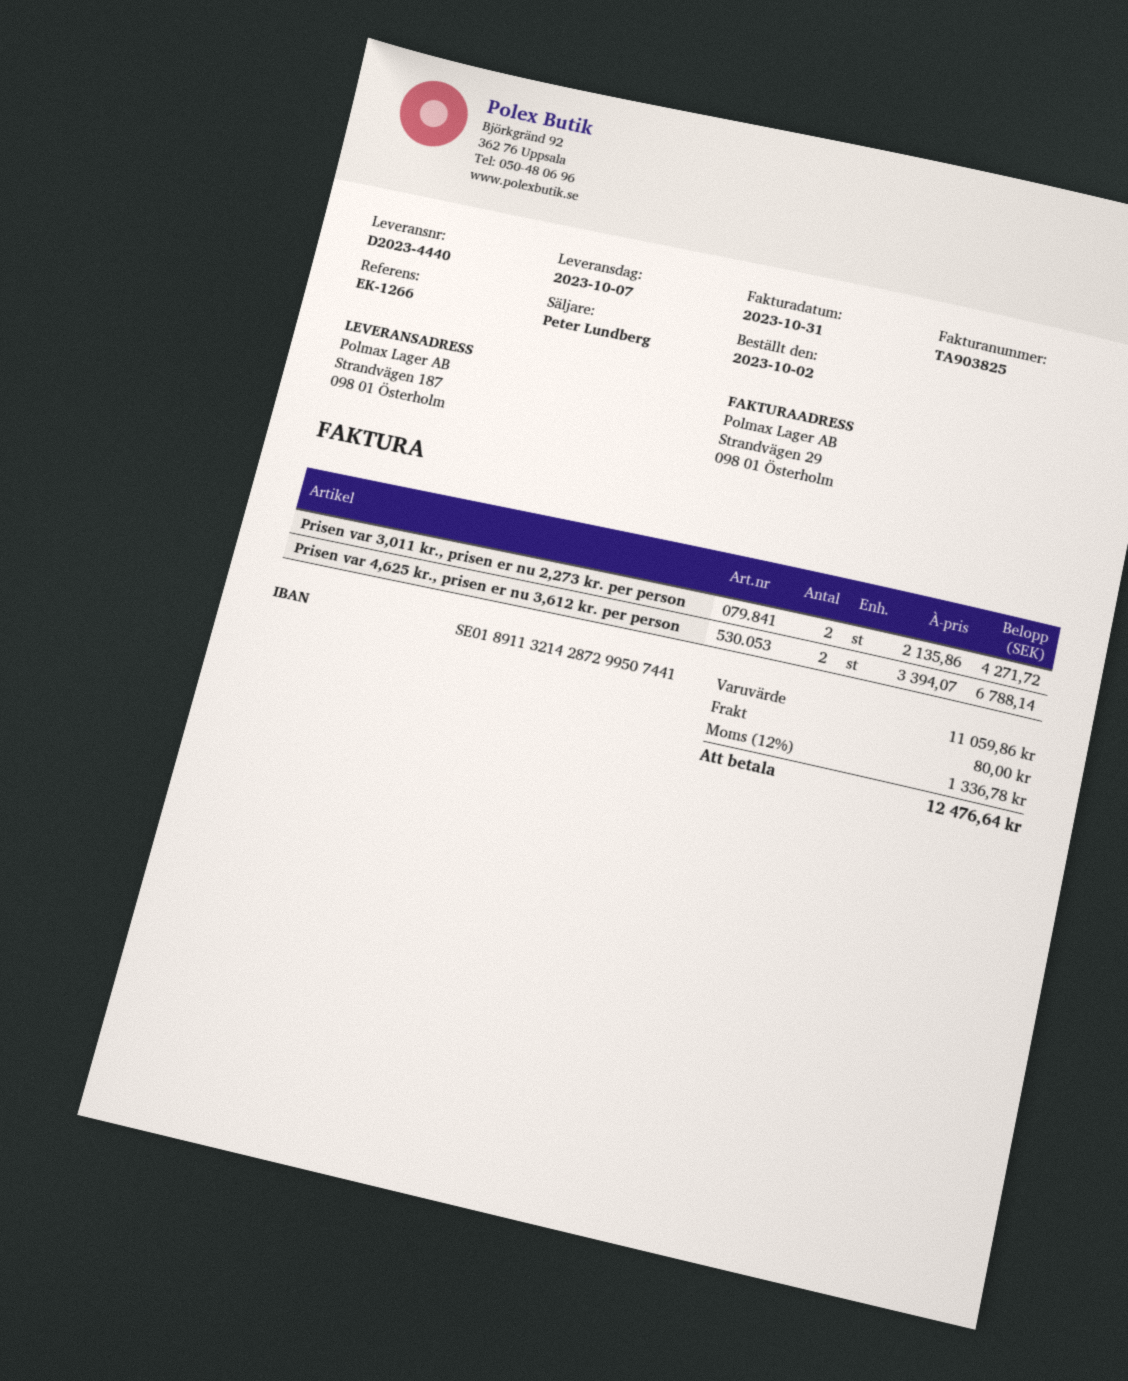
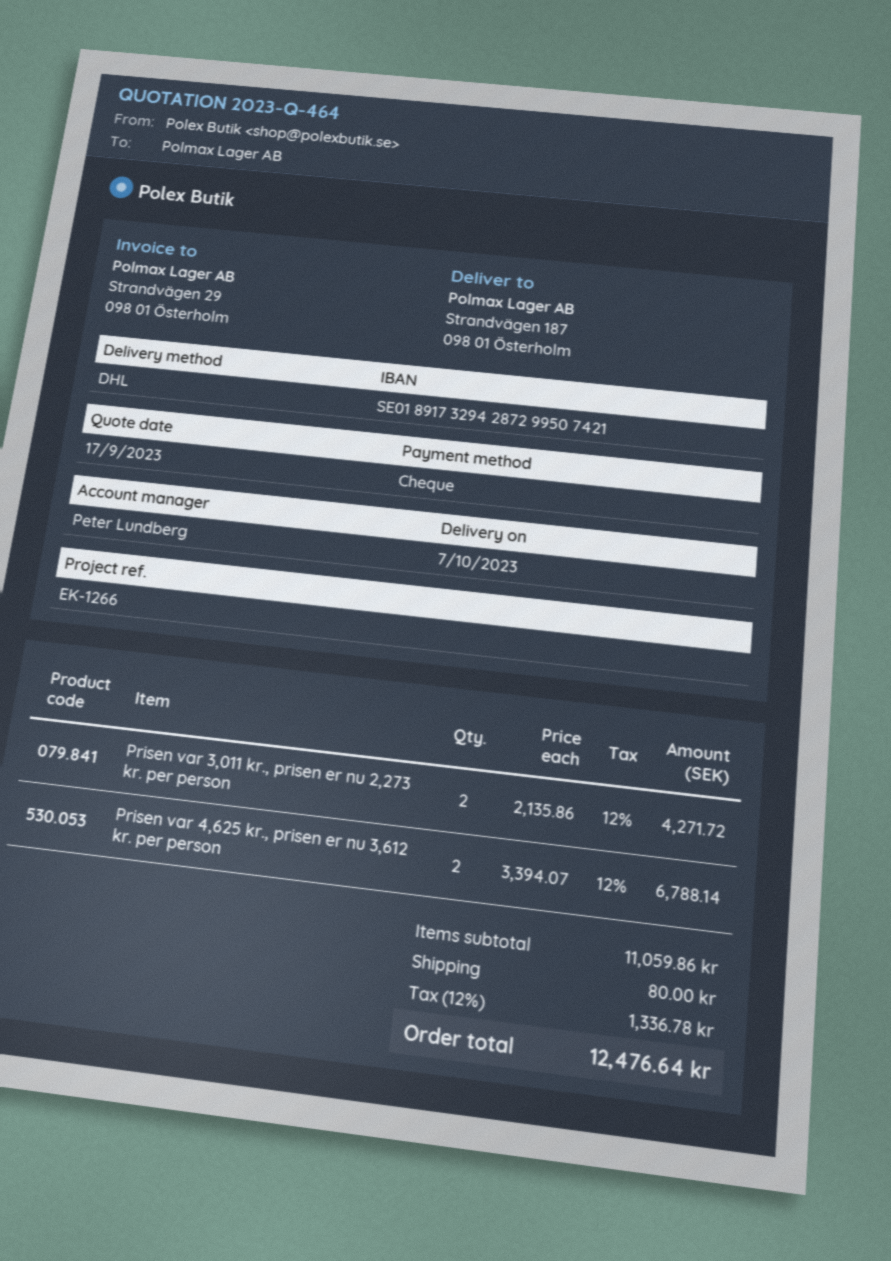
bank account: SE0189113214287299507441 -> SE0189173294287299507421

